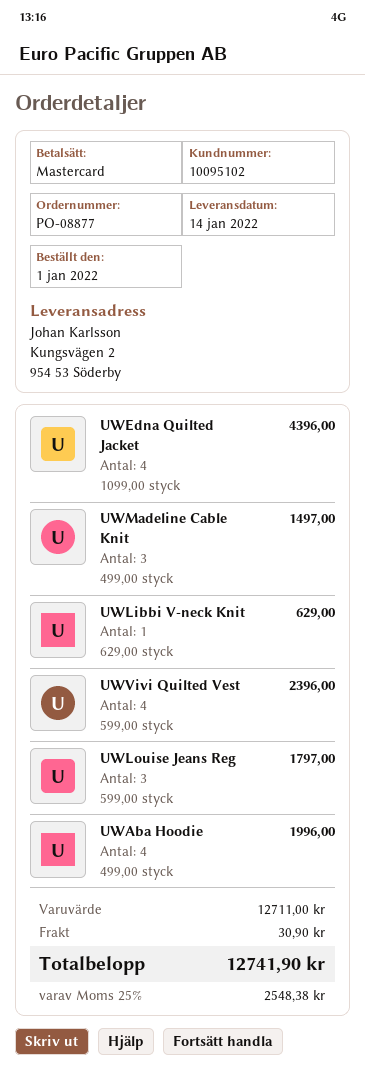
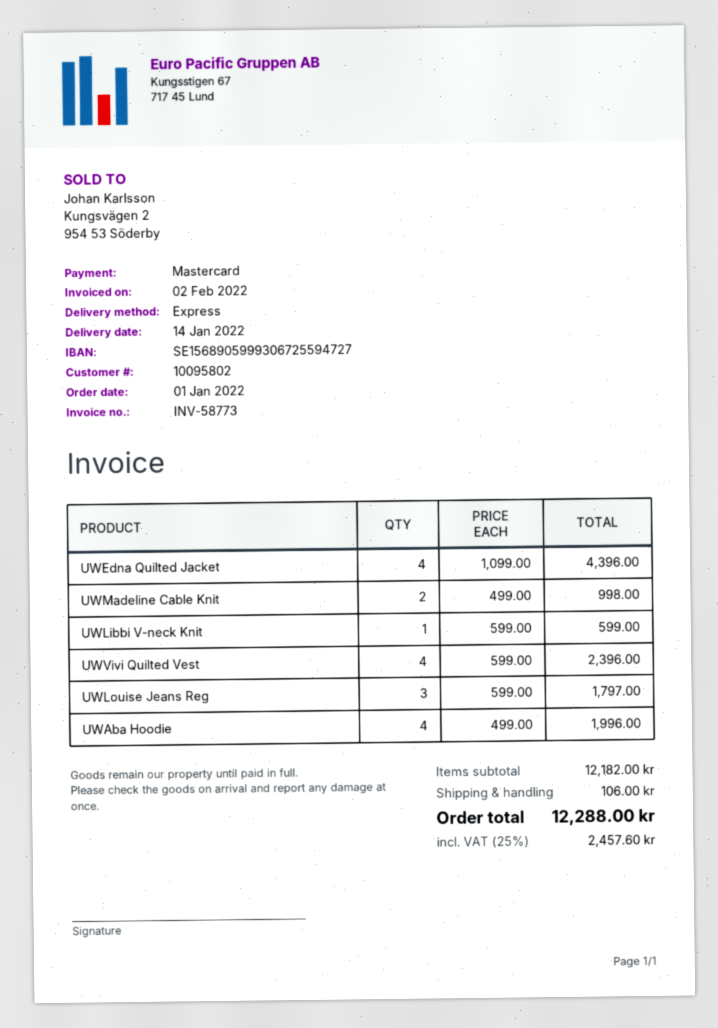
customer number: 10095102 -> 10095802
UWMadeline Cable Knit: 3 x 499.00 = 1497.00 -> 2 x 499.00 = 998.00
UWLibbi V-neck Knit: 1 x 629.00 = 629.00 -> 1 x 599.00 = 599.00
subtotal: 12711.00 -> 12182.00
shipping: 30.90 -> 106.00
tax: 25% = 2548.38 -> 25% = 2457.60
total: 12741.90 -> 12288.00

